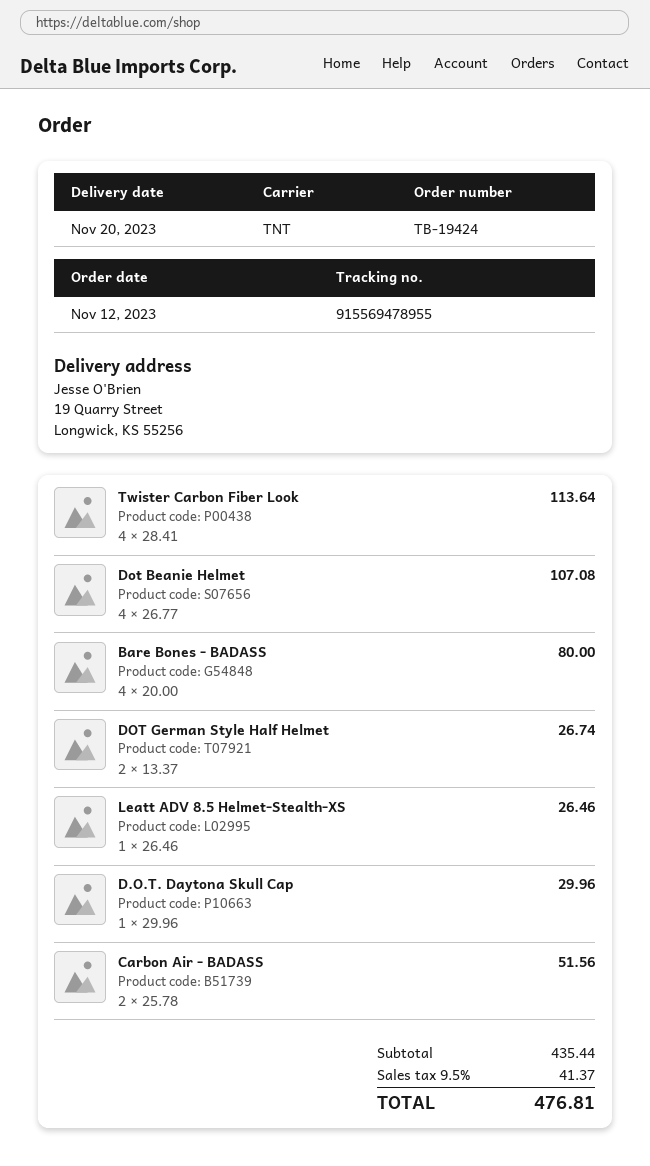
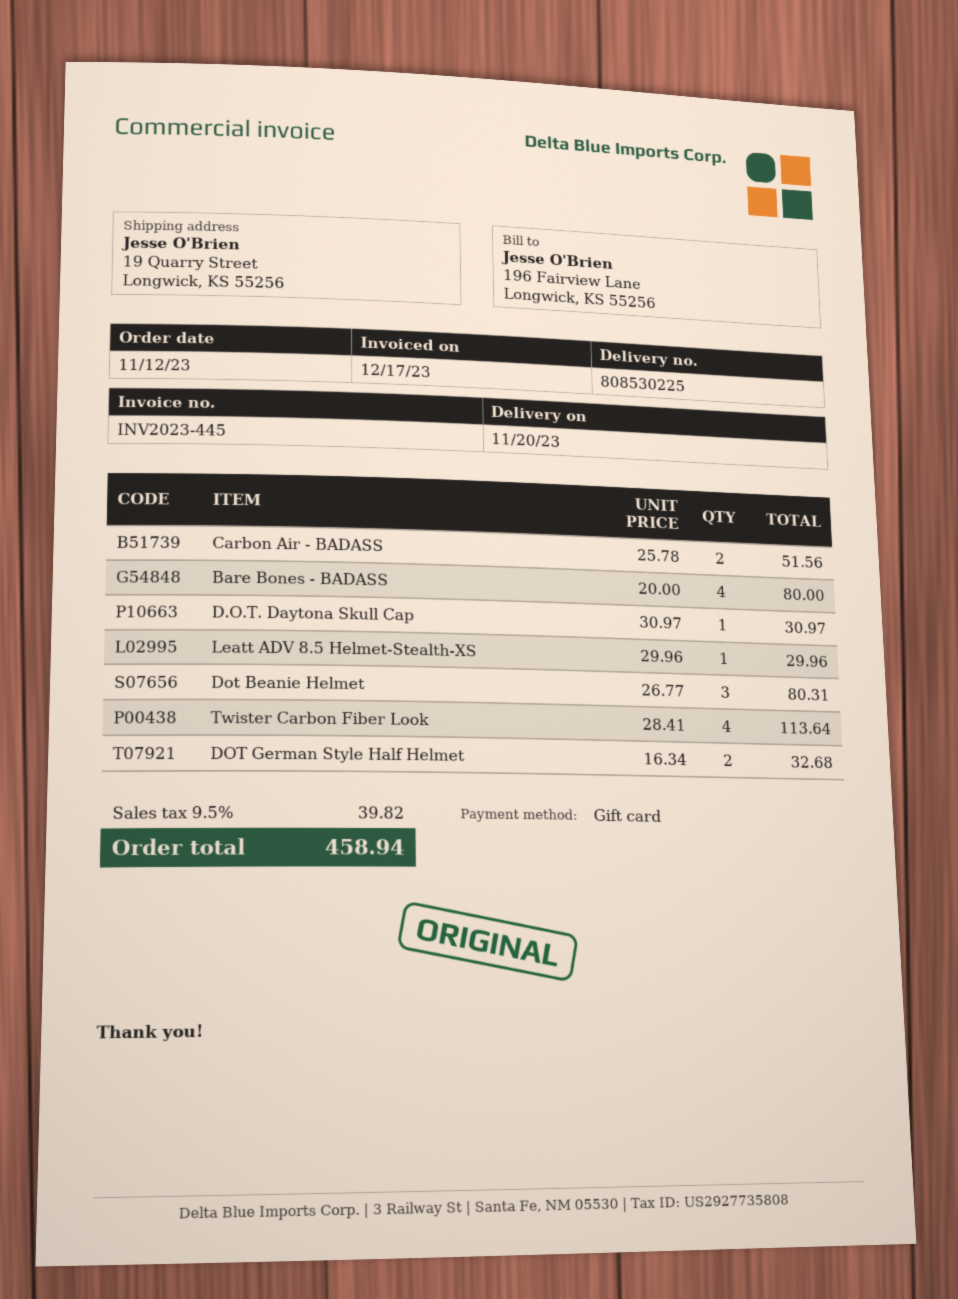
Dot Beanie Helmet: 4 x 26.77 = 107.08 -> 3 x 26.77 = 80.31
DOT German Style Half Helmet: 2 x 13.37 = 26.74 -> 2 x 16.34 = 32.68
Leatt ADV 8.5 Helmet-Stealth-XS: 1 x 26.46 = 26.46 -> 1 x 29.96 = 29.96
D.O.T. Daytona Skull Cap: 1 x 29.96 = 29.96 -> 1 x 30.97 = 30.97
tax: 9.5% = 41.37 -> 9.5% = 39.82
total: 476.81 -> 458.94

